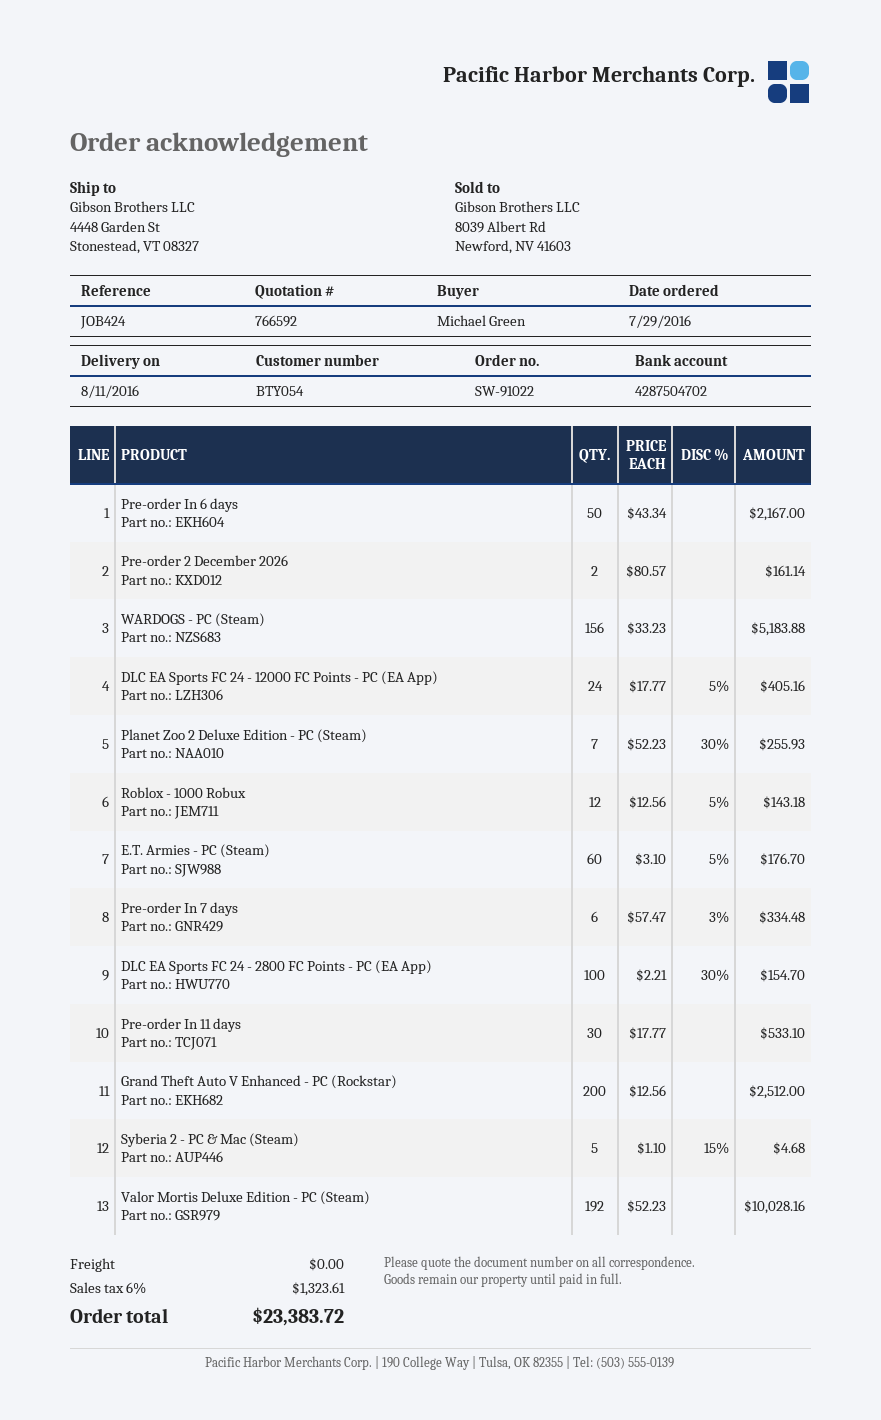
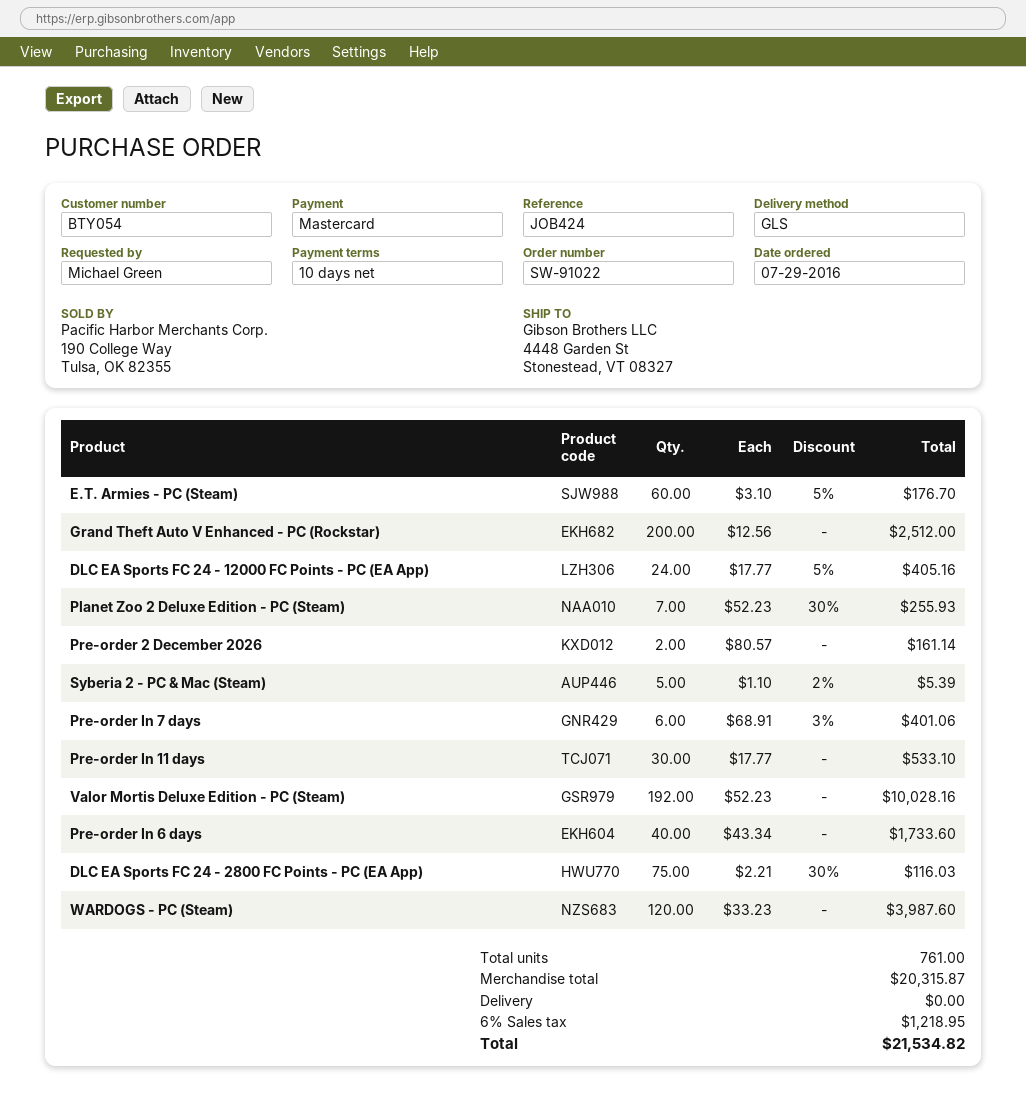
Pre-order In 6 days: 50 x 43.34 = 2167.00 -> 40 x 43.34 = 1733.60
WARDOGS - PC (Steam): 156 x 33.23 = 5183.88 -> 120 x 33.23 = 3987.60
Roblox - 1000 Robux: 12 x 12.56 - 5% = 143.18 -> none
Pre-order In 7 days: 6 x 57.47 - 3% = 334.48 -> 6 x 68.91 - 3% = 401.06
DLC EA Sports FC 24 - 2800 FC Points - PC (EA App): 100 x 2.21 - 30% = 154.70 -> 75 x 2.21 - 30% = 116.03
Syberia 2 - PC & Mac (Steam): 5 x 1.10 - 15% = 4.68 -> 5 x 1.10 - 2% = 5.39
tax: 6% = 1323.61 -> 6% = 1218.95
total: 23383.72 -> 21534.82

